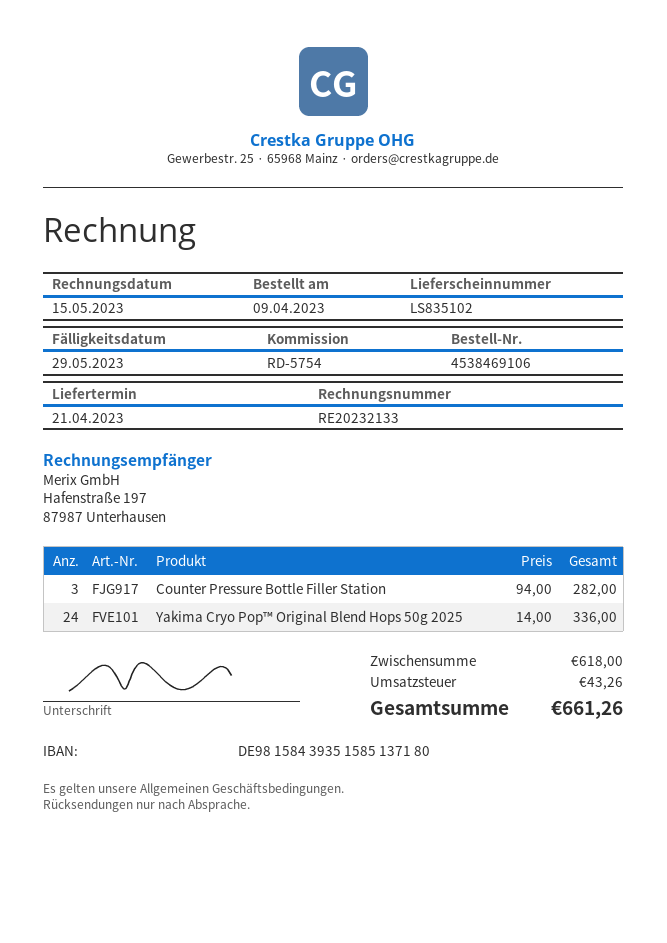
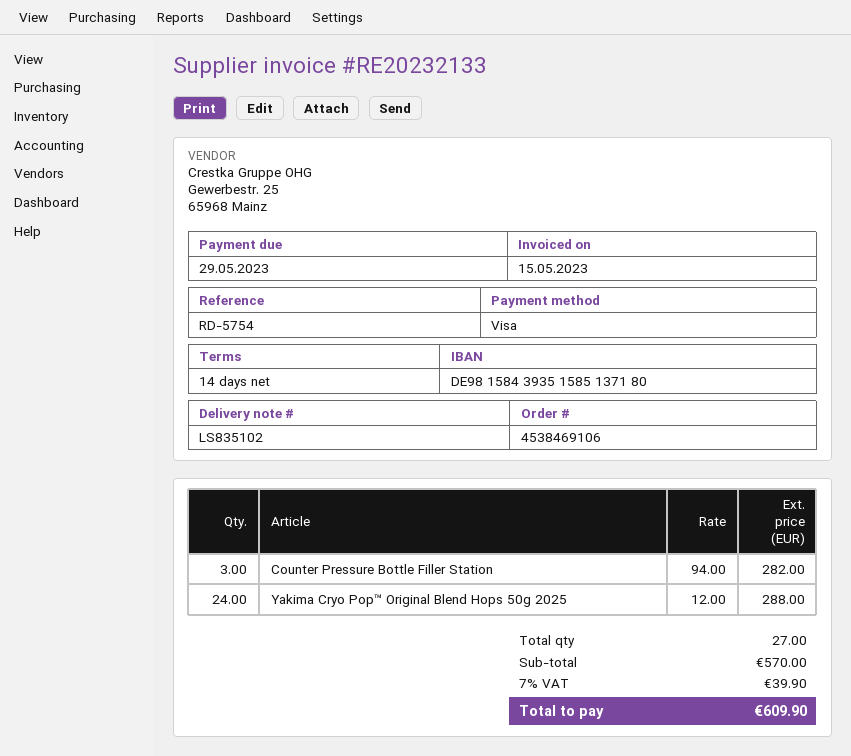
Yakima Cryo Pop™ Original Blend Hops 50g 2025: 24 x 14.00 = 336.00 -> 24 x 12.00 = 288.00
subtotal: 618.00 -> 570.00
tax: 43.26 -> 39.90
total: 661.26 -> 609.90

